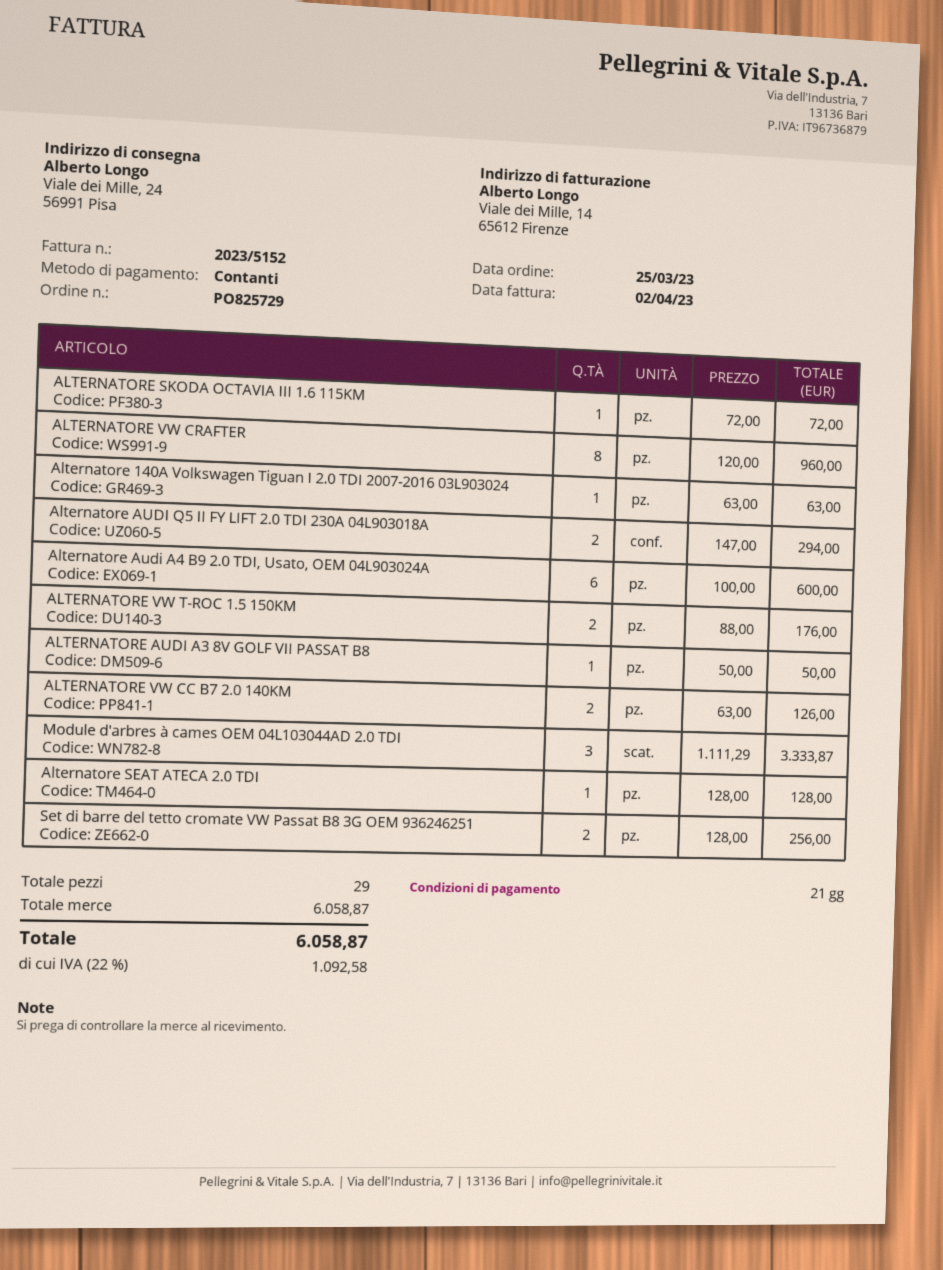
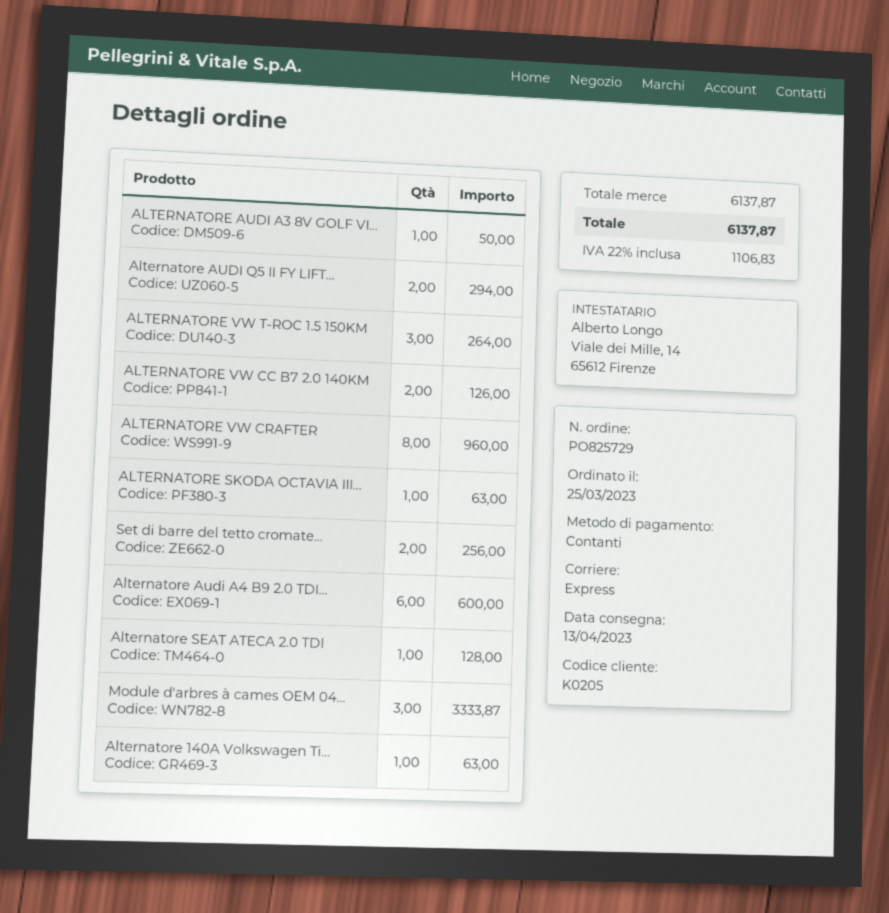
ALTERNATORE SKODA OCTAVIA III 1.6 115KM: 1 for 72.00 -> 1 for 63.00
ALTERNATORE VW T-ROC 1.5 150KM: 2 for 176.00 -> 3 for 264.00
subtotal: 6058.87 -> 6137.87
tax: 22% = 1092.58 -> 22% = 1106.83
total: 6058.87 -> 6137.87

